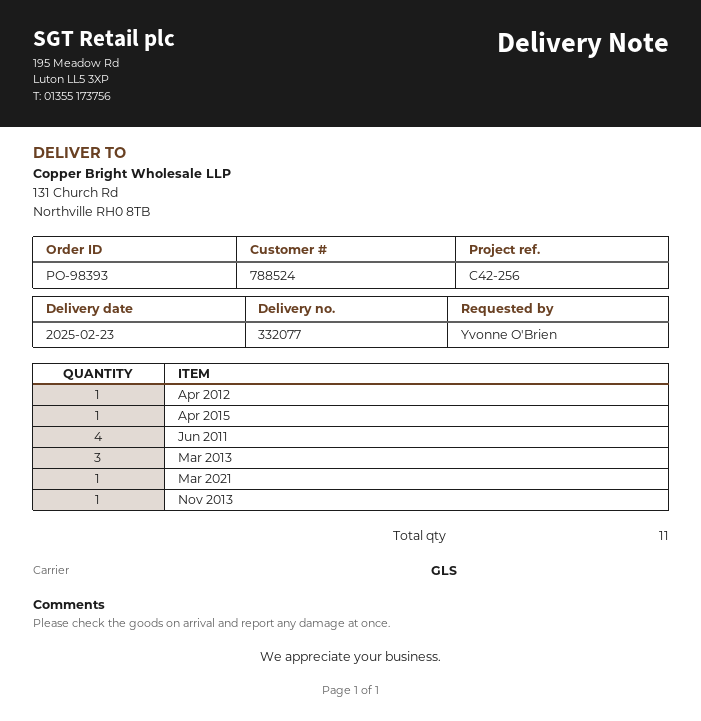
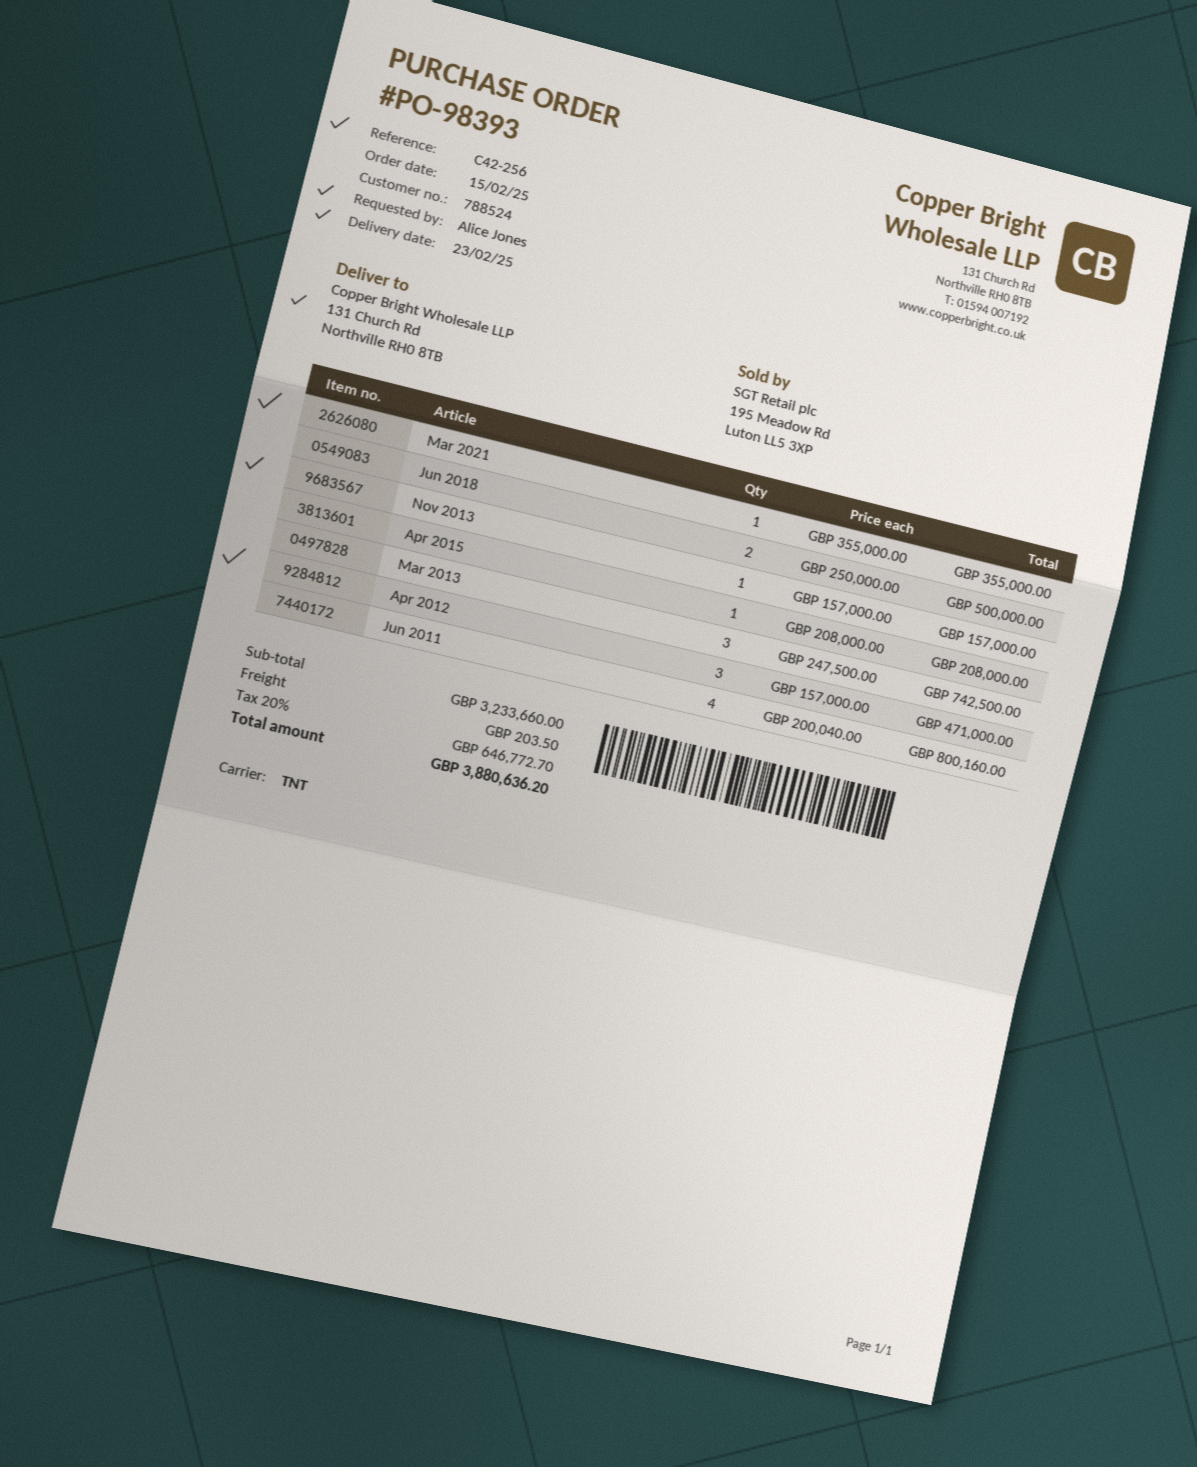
ordered by: Yvonne O'Brien -> Alice Jones
shipping method: GLS -> TNT
Apr 2012: 1 -> 3
Jun 2018: none -> 2

